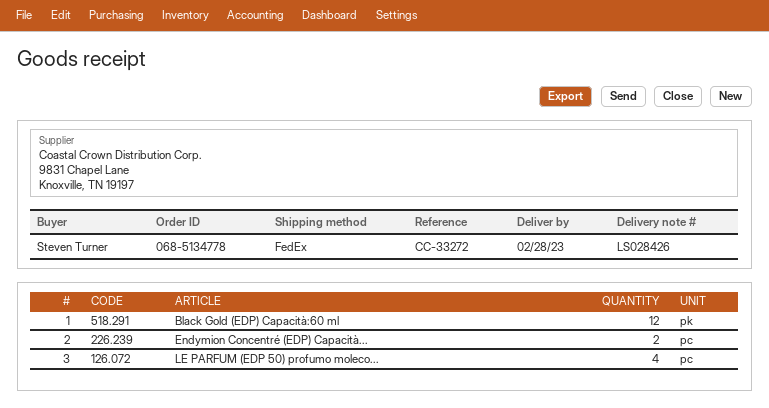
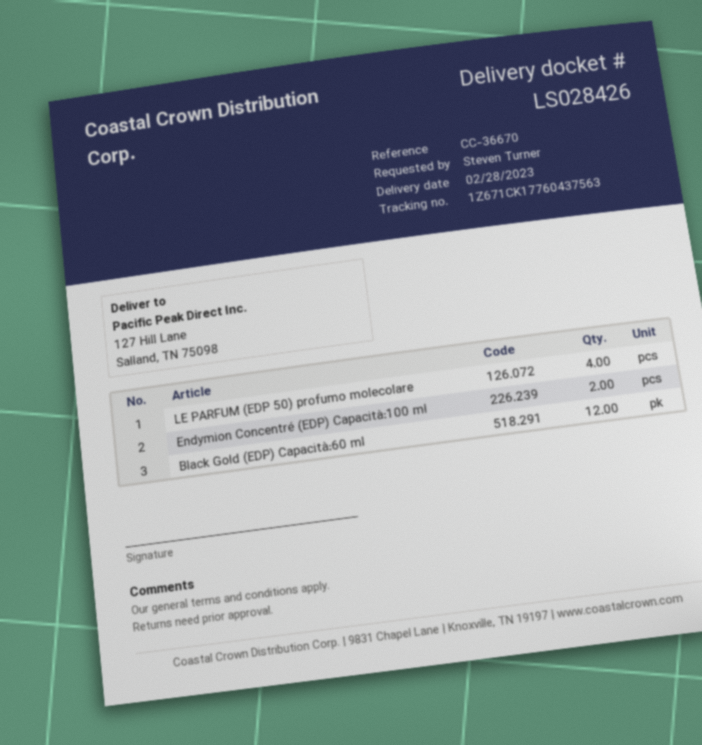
reference: CC-33272 -> CC-36670

